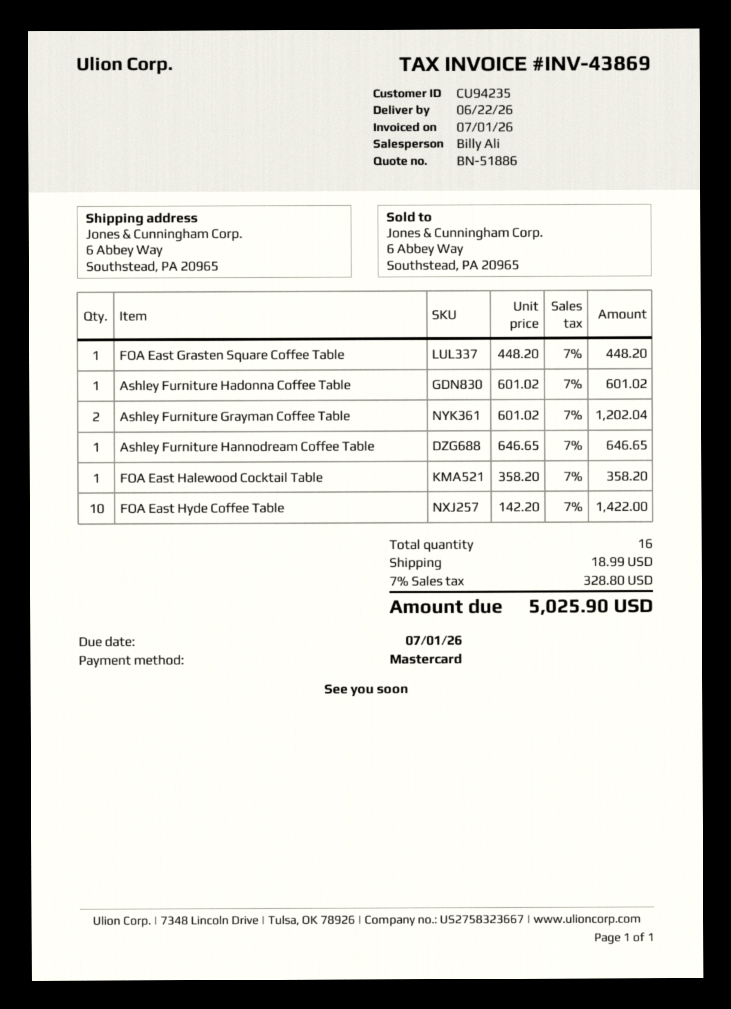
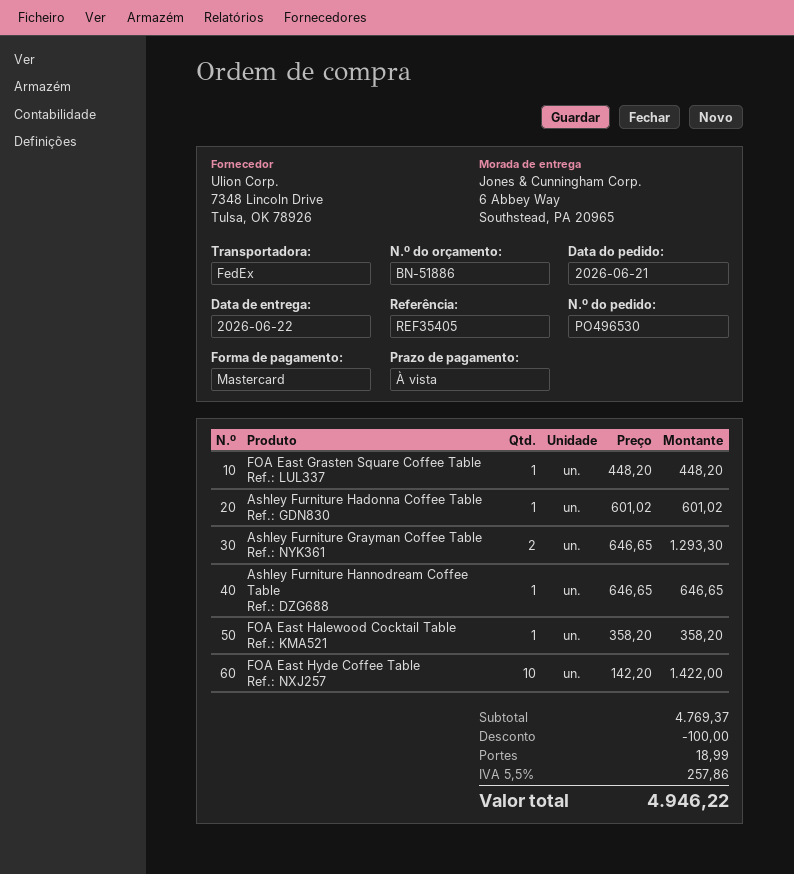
Ashley Furniture Grayman Coffee Table: 2 x 601.02 = 1202.04 -> 2 x 646.65 = 1293.30
discount: none -> 100.00
tax: 7% = 328.80 -> 5.5% = 257.86
total: 5025.90 -> 4946.22

